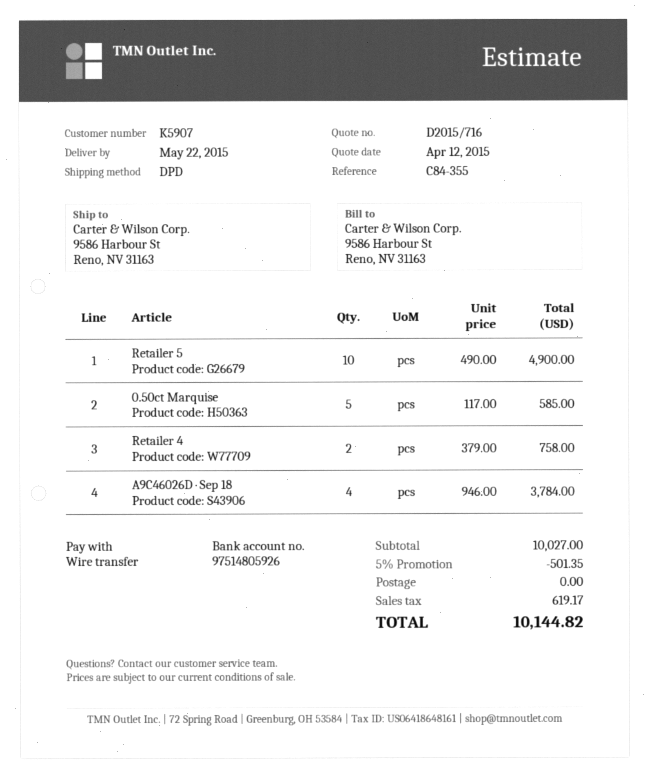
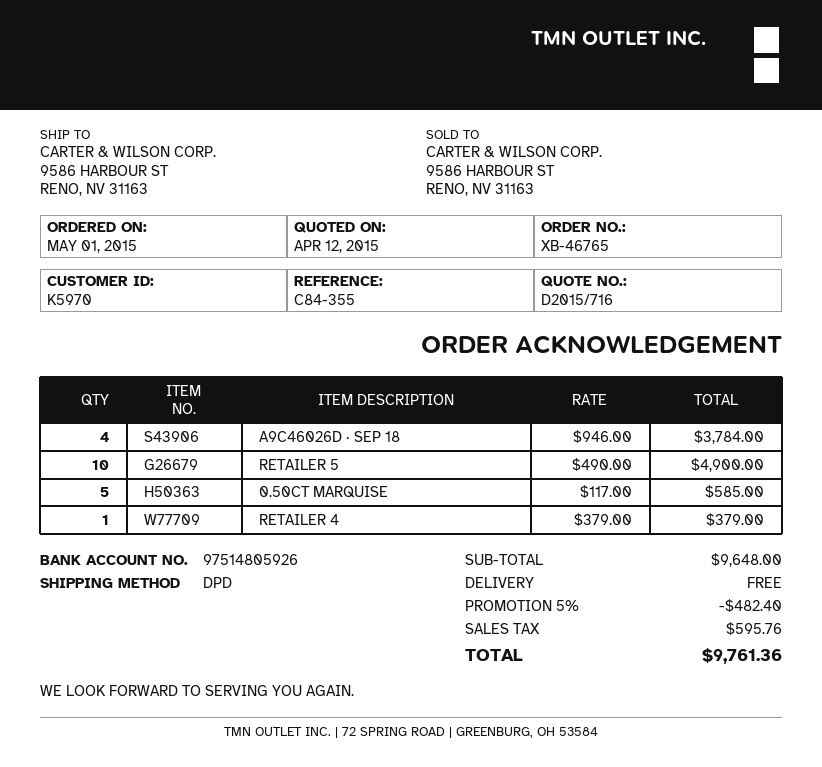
customer number: K5907 -> K5970
Retailer 4: 2 x 379.00 = 758.00 -> 1 x 379.00 = 379.00
subtotal: 10027.00 -> 9648.00
discount: 5% = 501.35 -> 5% = 482.40
tax: 619.17 -> 595.76
total: 10144.82 -> 9761.36

